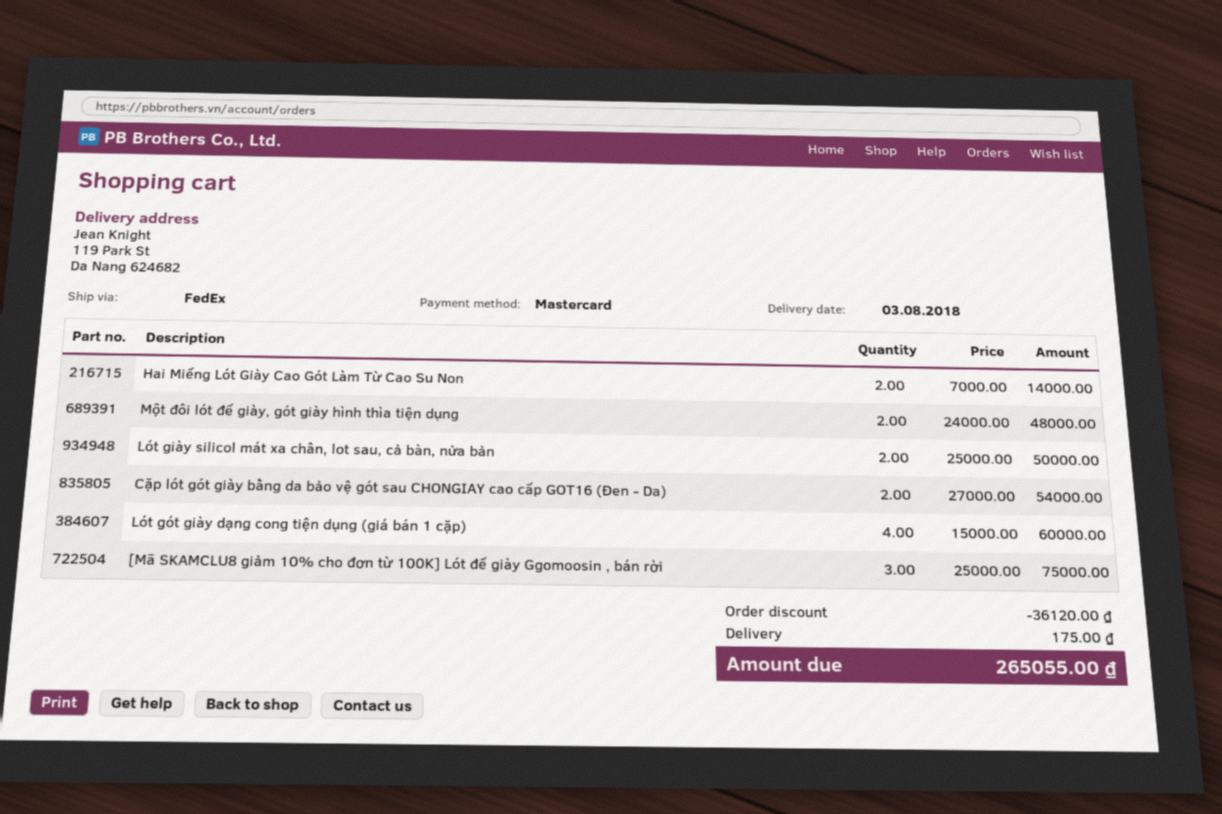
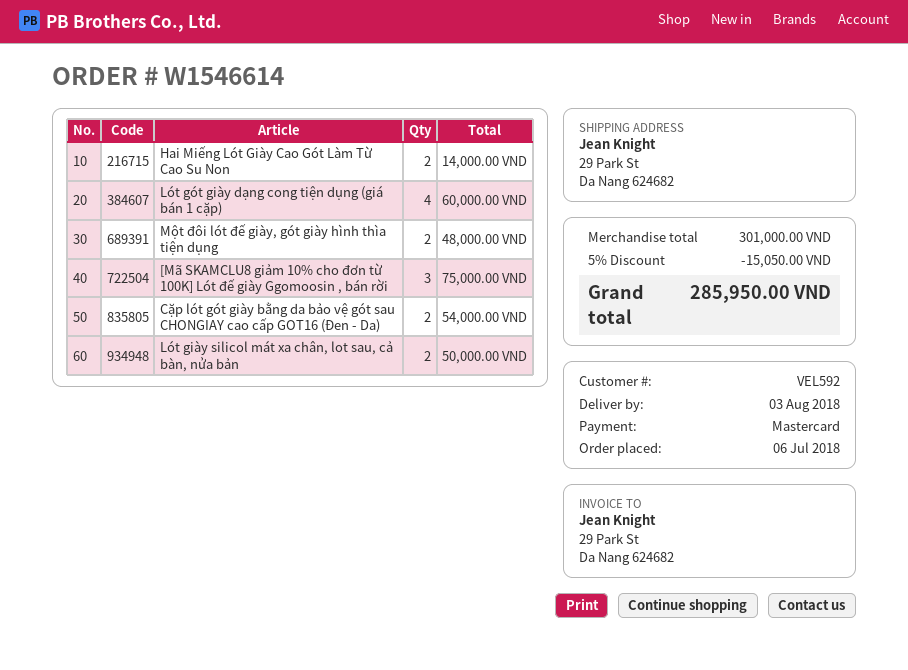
ship to: 119 Park St, Da Nang 624682 -> 29 Park St, Da Nang 624682
discount: 36120.00 -> 15050.00
shipping: 175.00 -> none
total: 265055.00 -> 285950.00

